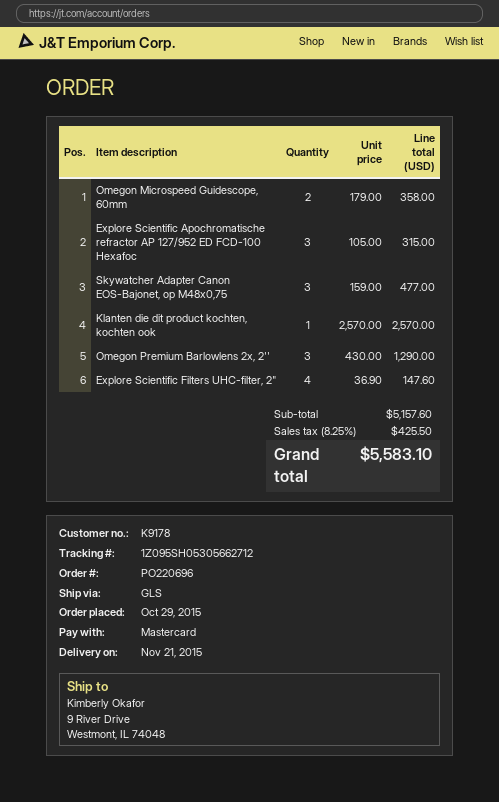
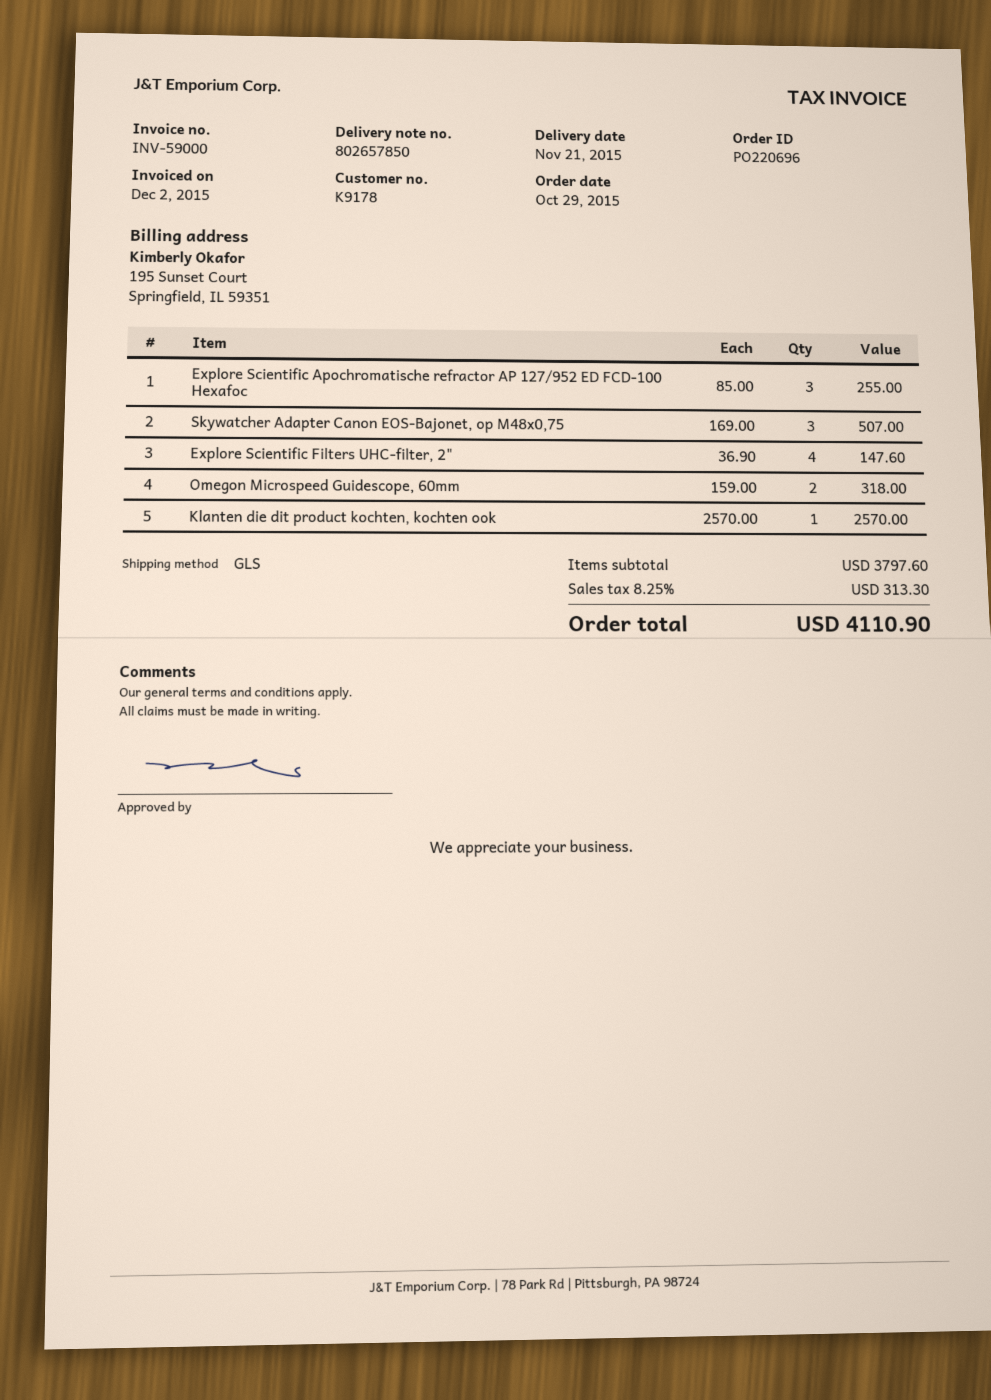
Omegon Microspeed Guidescope, 60mm: 2 x 179.00 = 358.00 -> 2 x 159.00 = 318.00
Explore Scientific Apochromatische refractor AP 127/952 ED FCD-100 Hexafoc: 3 x 105.00 = 315.00 -> 3 x 85.00 = 255.00
Skywatcher Adapter Canon EOS-Bajonet, op M48x0,75: 3 x 159.00 = 477.00 -> 3 x 169.00 = 507.00
Omegon Premium Barlowlens 2x, 2'': 3 x 430.00 = 1290.00 -> none
subtotal: 5157.60 -> 3797.60
tax: 8.25% = 425.50 -> 8.25% = 313.30
total: 5583.10 -> 4110.90

